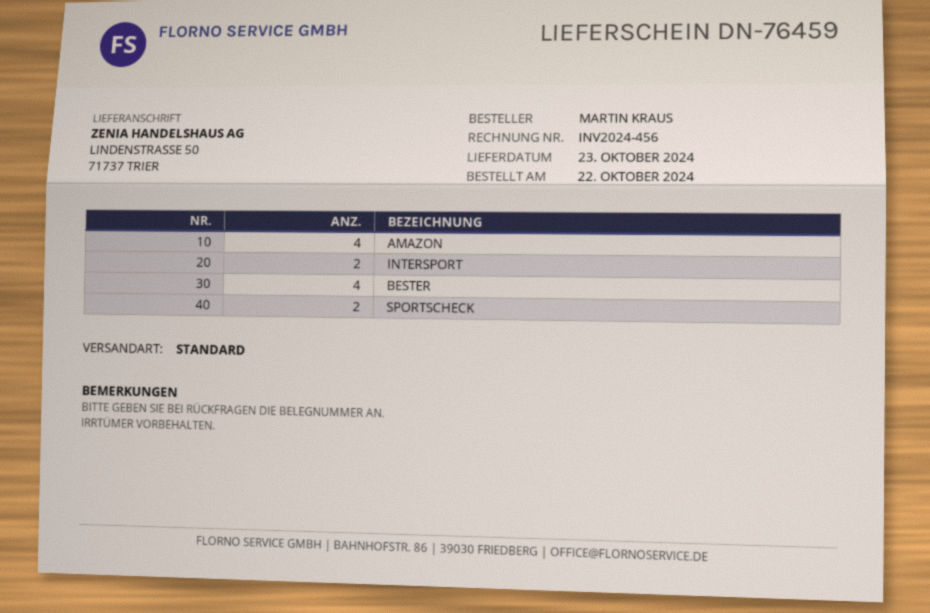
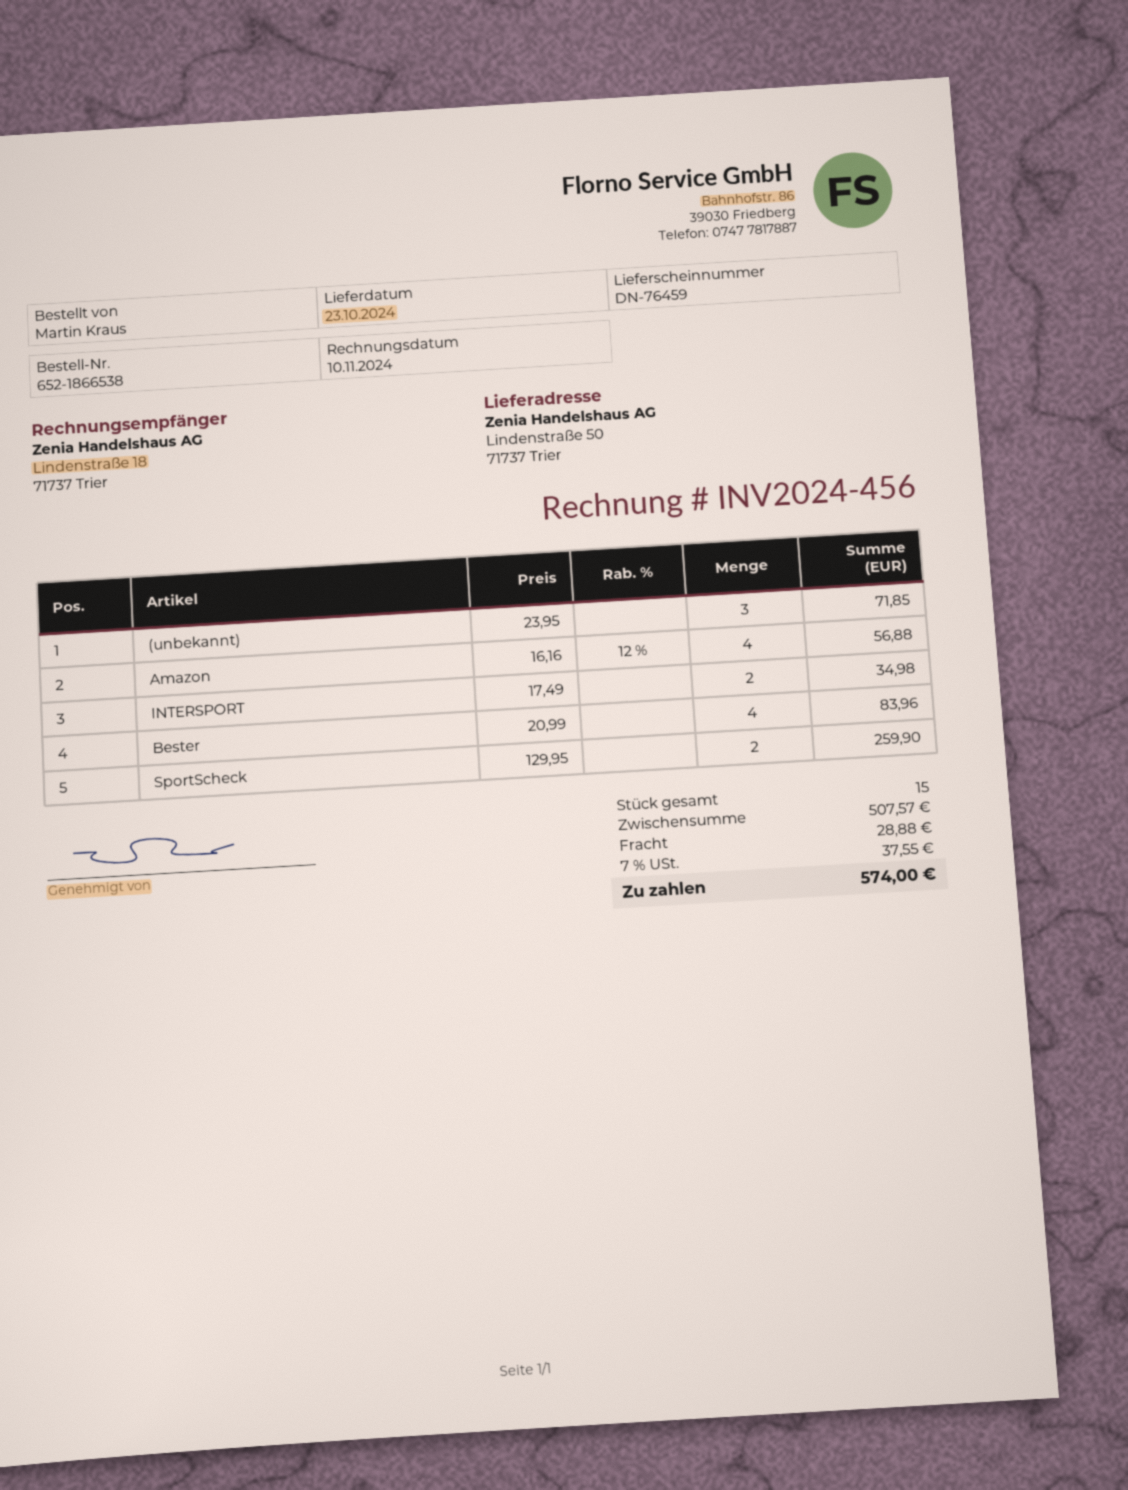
(unbekannt): none -> 3

